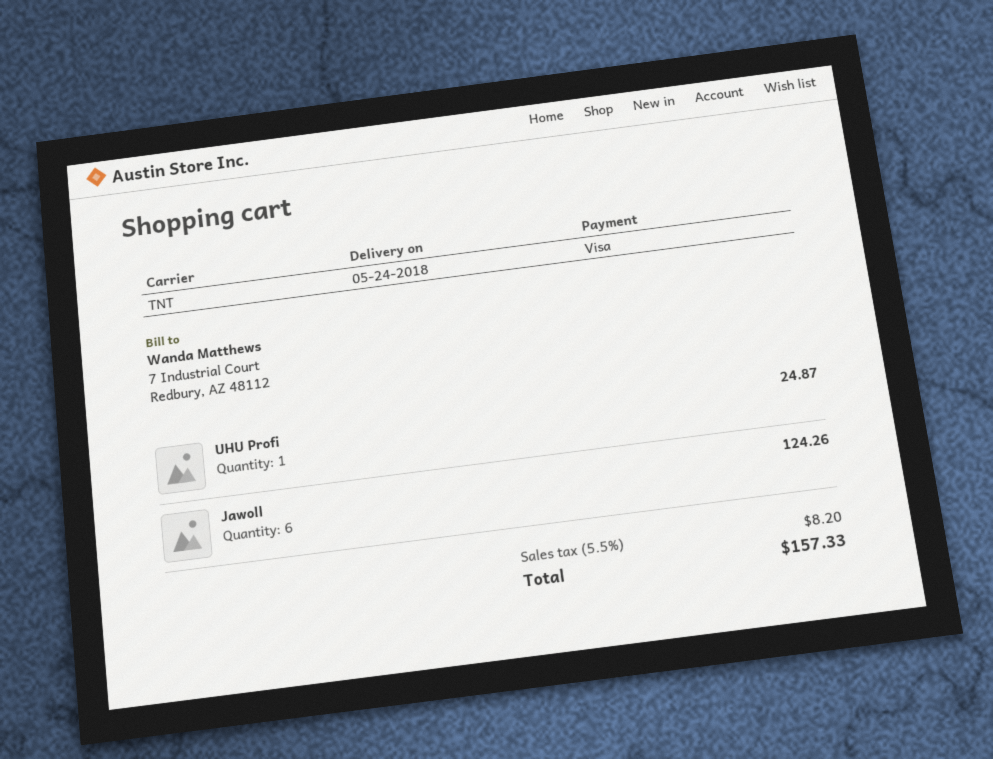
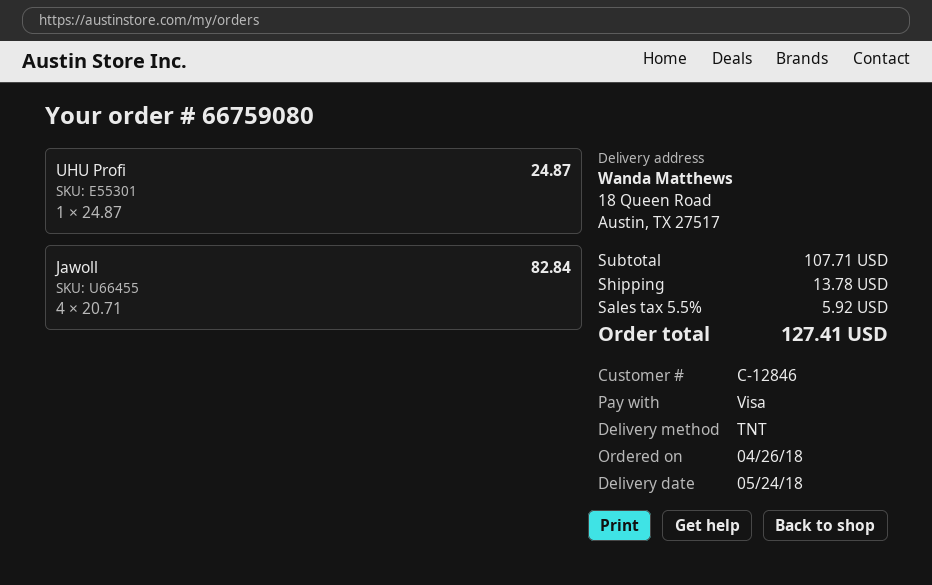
Jawoll: 6 for 124.26 -> 4 for 82.84
shipping: none -> 13.78
tax: 5.5% = 8.20 -> 5.5% = 5.92
total: 157.33 -> 127.41

